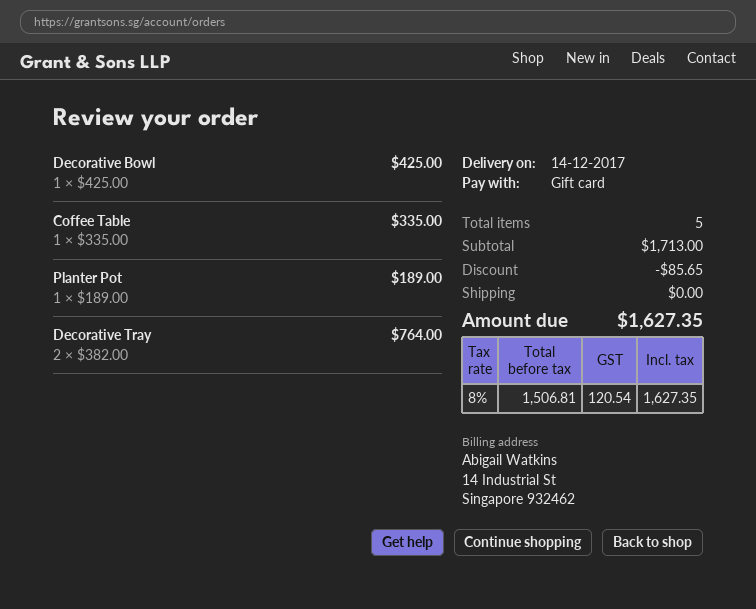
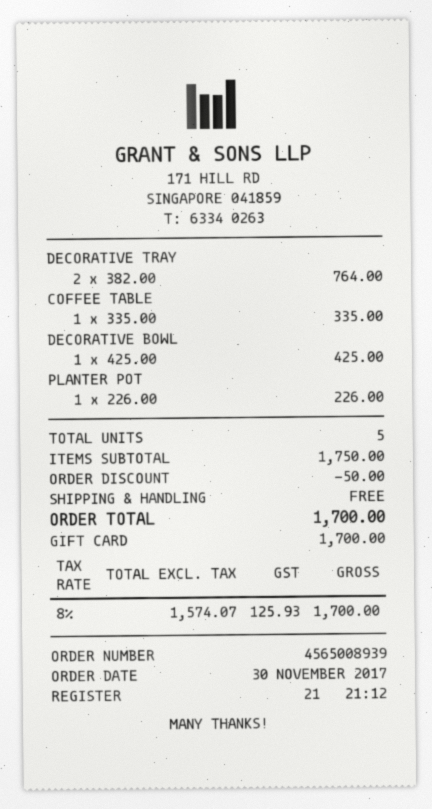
Planter Pot: 1 x 189.00 = 189.00 -> 1 x 226.00 = 226.00
subtotal: 1713.00 -> 1750.00
discount: 85.65 -> 50.00
net: 1506.81 -> 1574.07
tax: 8% = 120.54 -> 8% = 125.93
total: 1627.35 -> 1700.00

